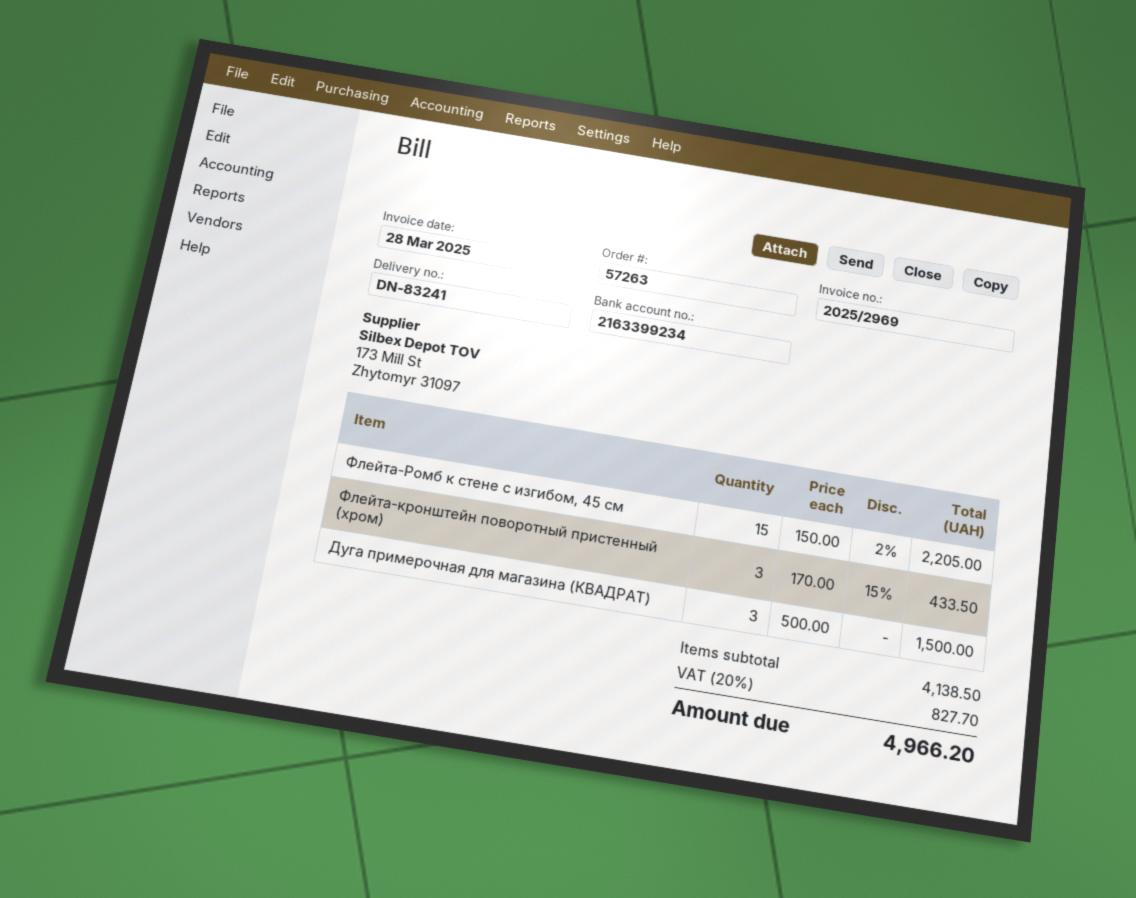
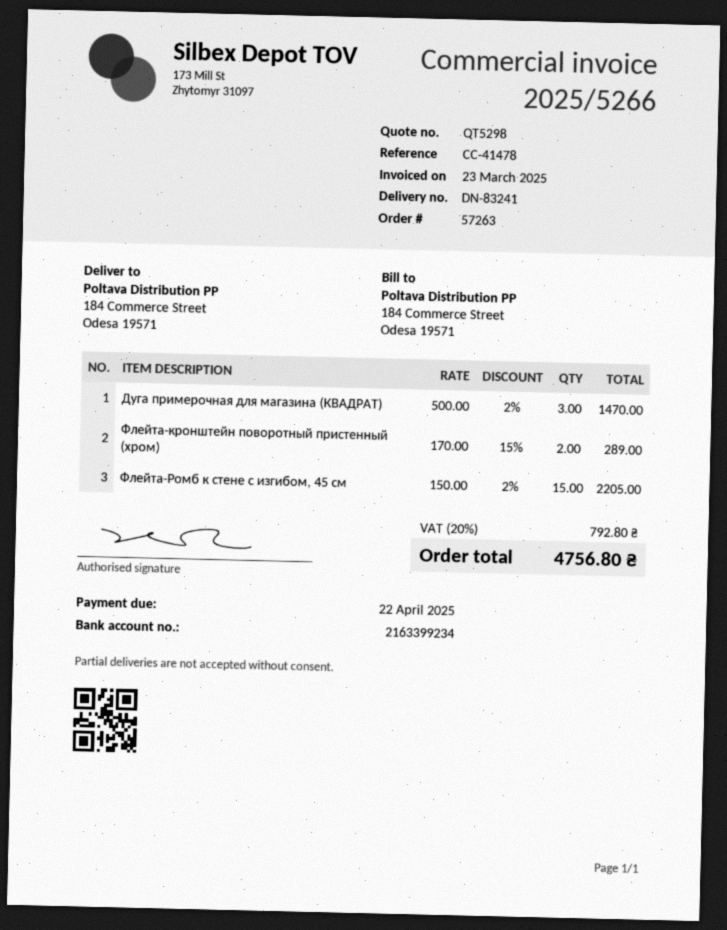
invoice number: 2025/2969 -> 2025/5266
invoice date: 2025-03-28 -> 2025-03-23
Флейта-кронштейн поворотный пристенный (хром): 3 x 170.00 - 15% = 433.50 -> 2 x 170.00 - 15% = 289.00
Дуга примерочная для магазина (КВАДРАТ): 3 x 500.00 = 1500.00 -> 3 x 500.00 - 2% = 1470.00
tax: 20% = 827.70 -> 20% = 792.80
total: 4966.20 -> 4756.80

